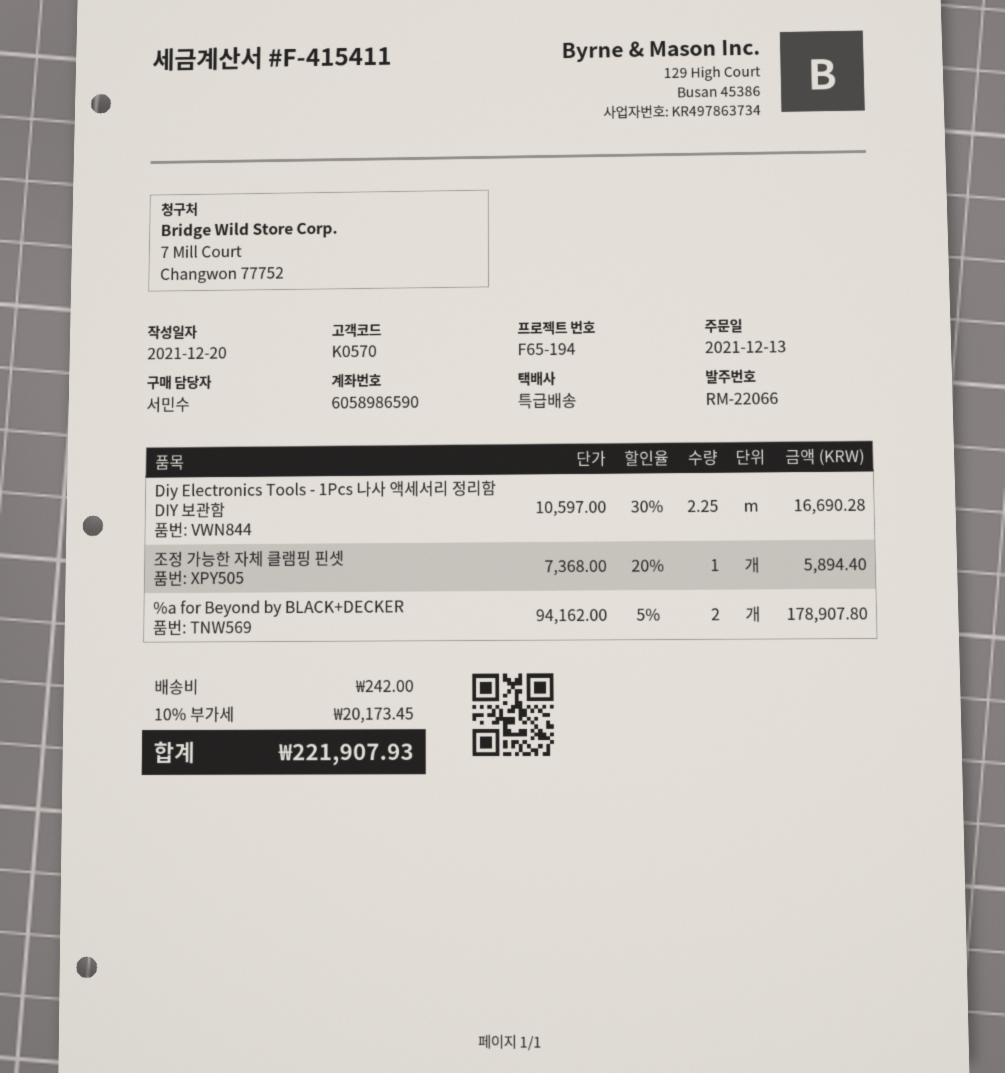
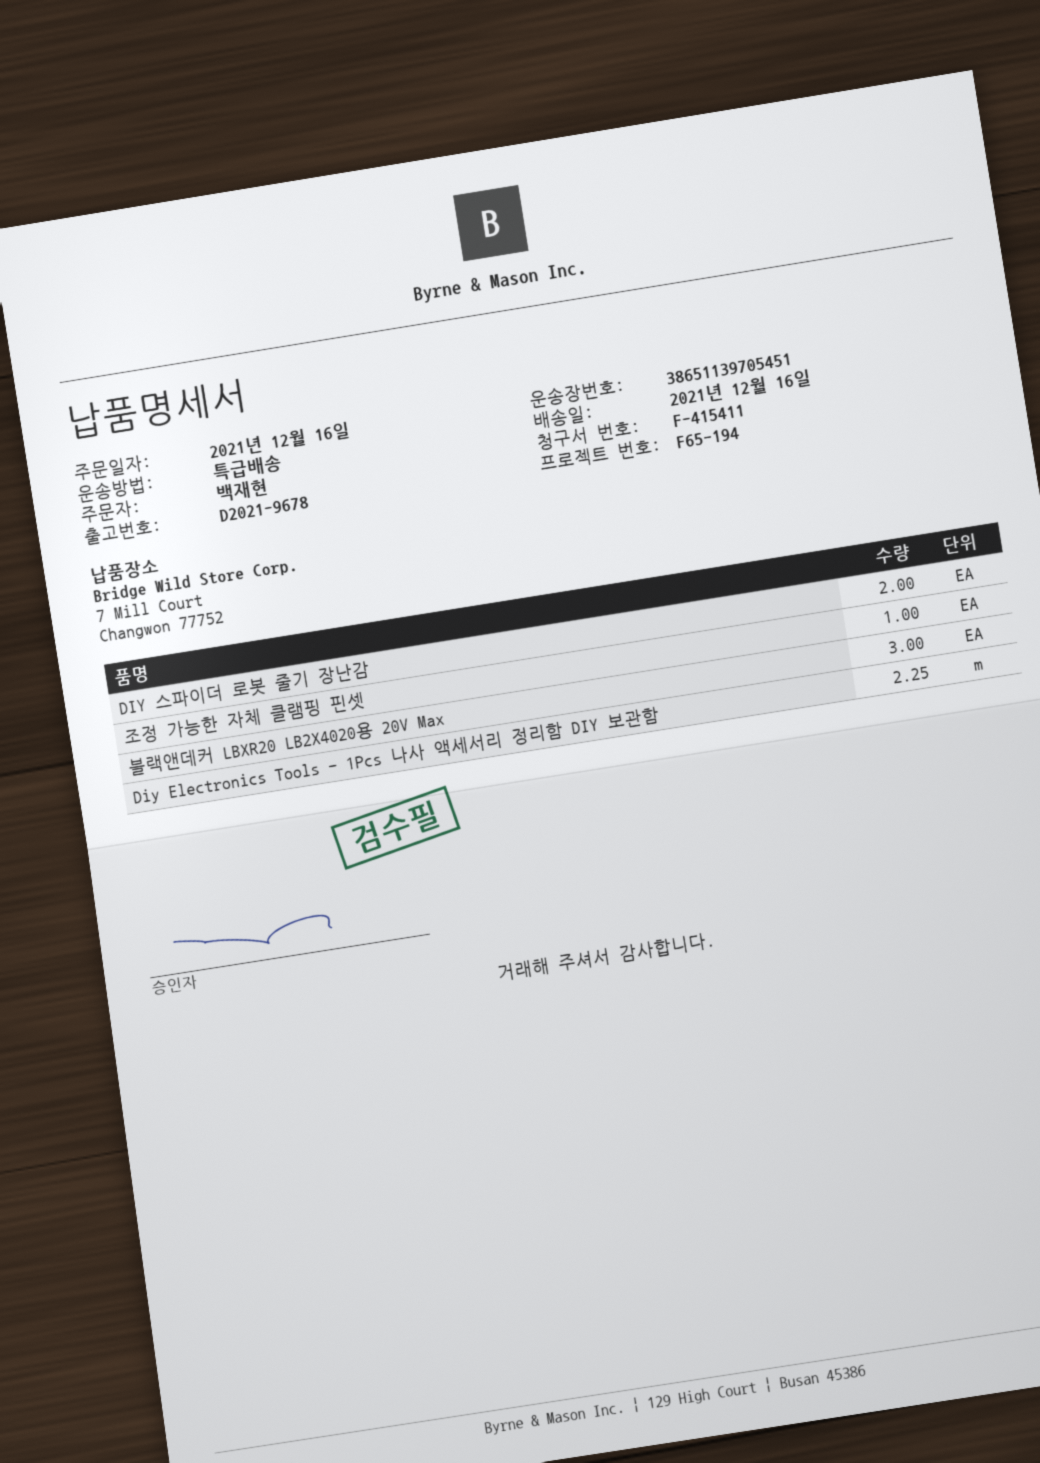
order date: 2021-12-13 -> 2021-12-16
ordered by: 서민수 -> 백재현
%a for Beyond by BLACK+DECKER: 2 -> none
DIY 스파이더 로봇 줄기 장난감: none -> 2
블랙앤데커 LBXR20 LB2X4020용 20V Max: none -> 3

